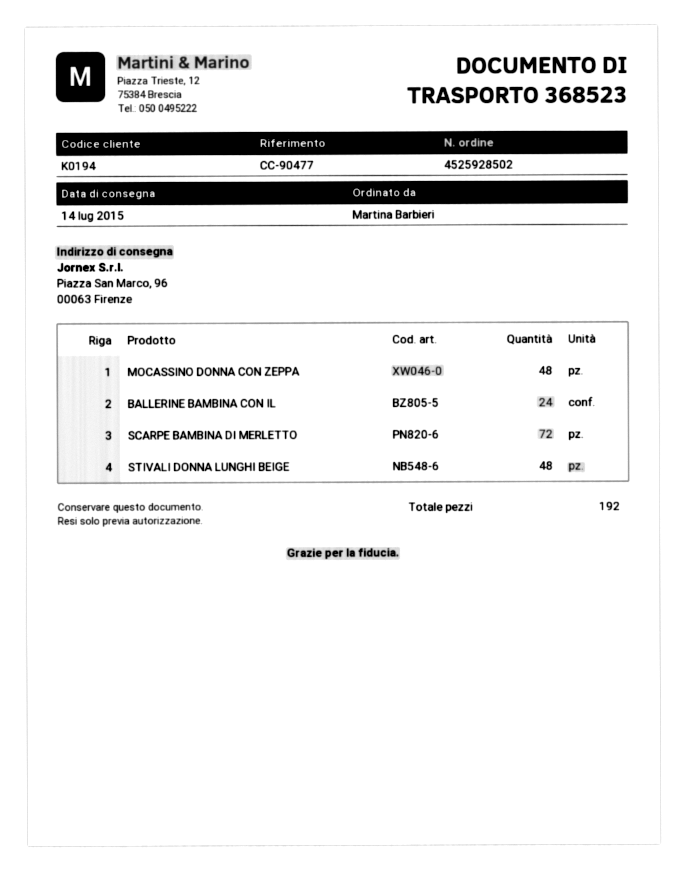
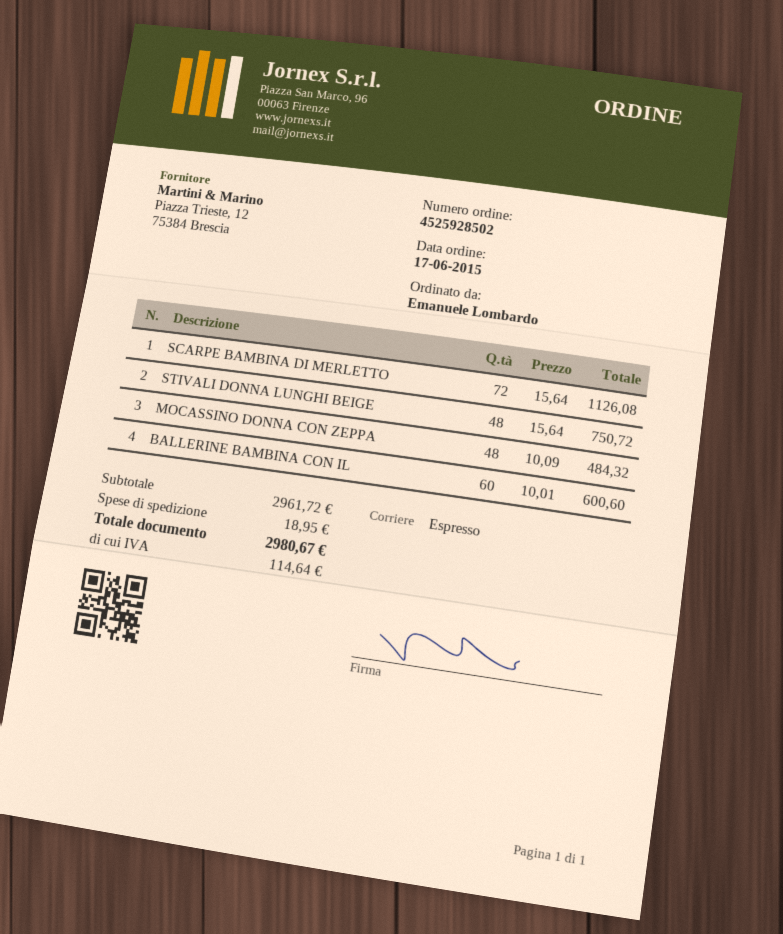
ordered by: Martina Barbieri -> Emanuele Lombardo
BALLERINE BAMBINA CON IL: 24 -> 60

